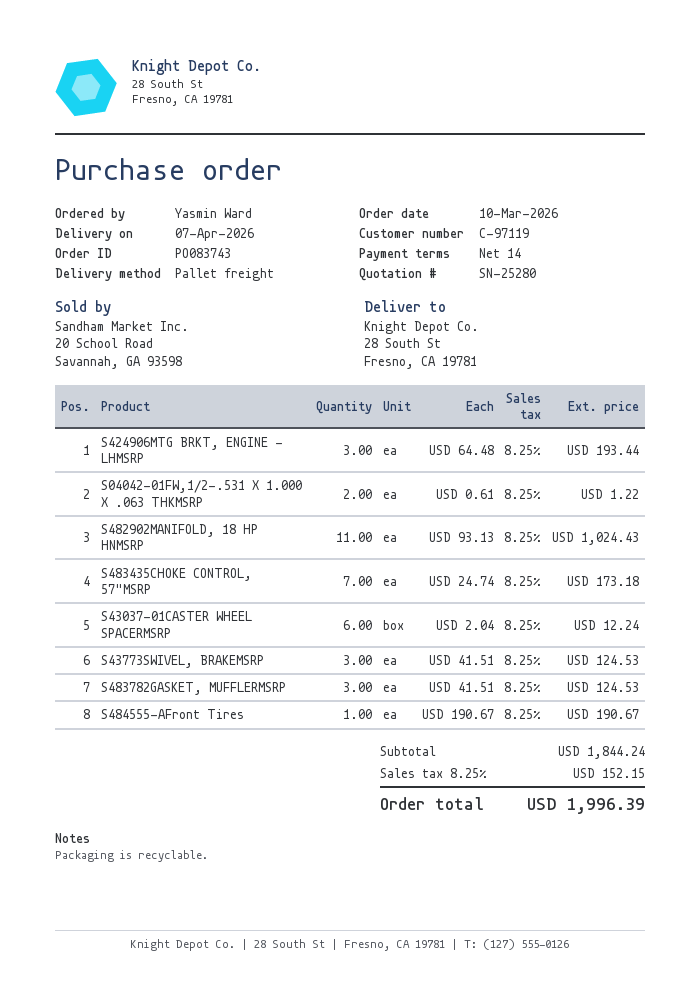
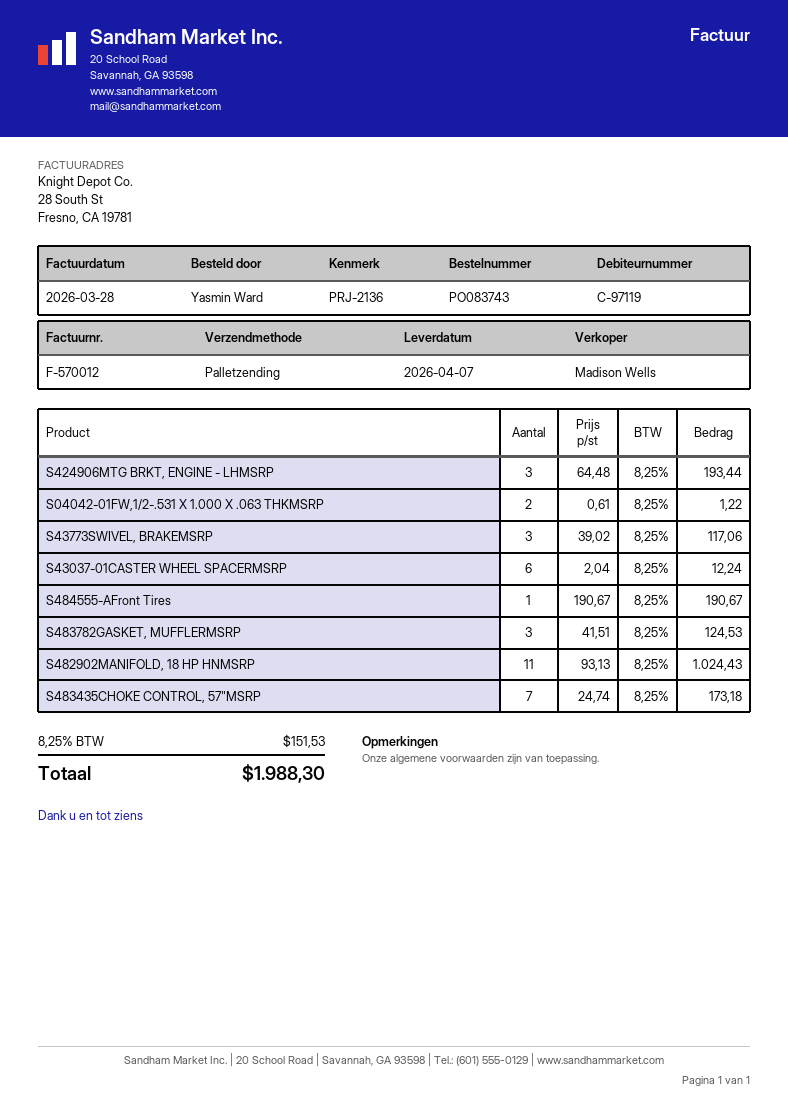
S43773SWIVEL, BRAKEMSRP: 3 x 41.51 = 124.53 -> 3 x 39.02 = 117.06
tax: 8.25% = 152.15 -> 8.25% = 151.53
total: 1996.39 -> 1988.30

